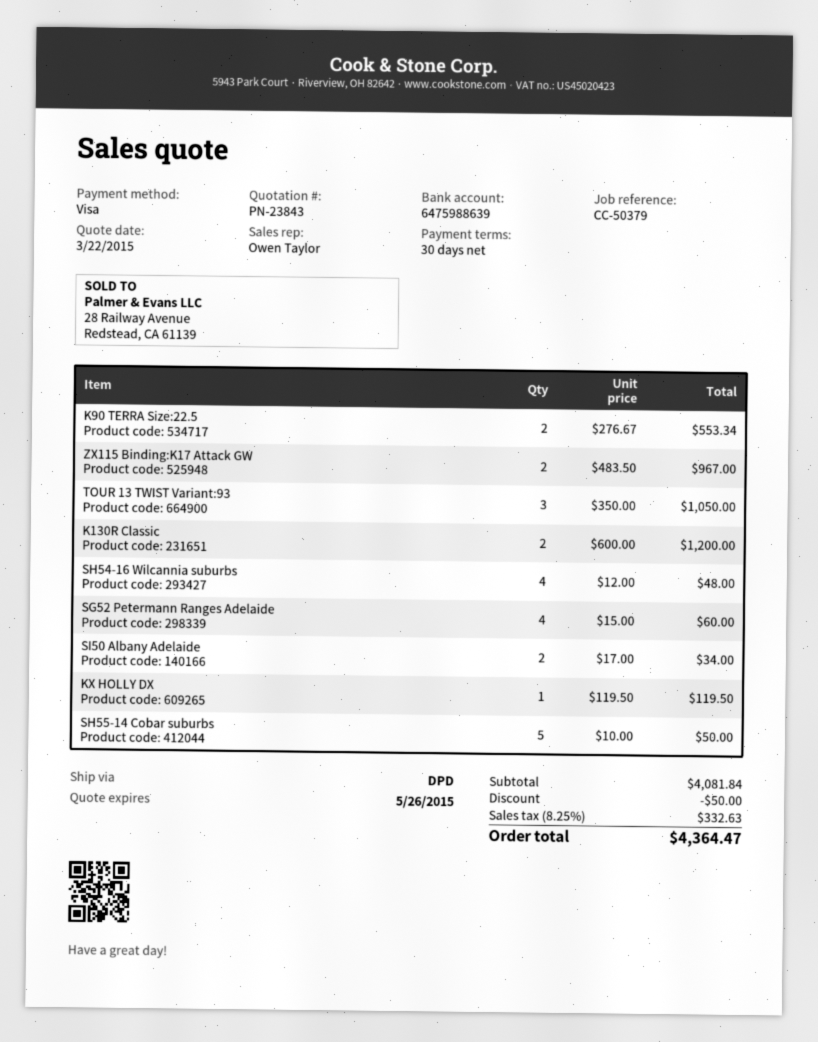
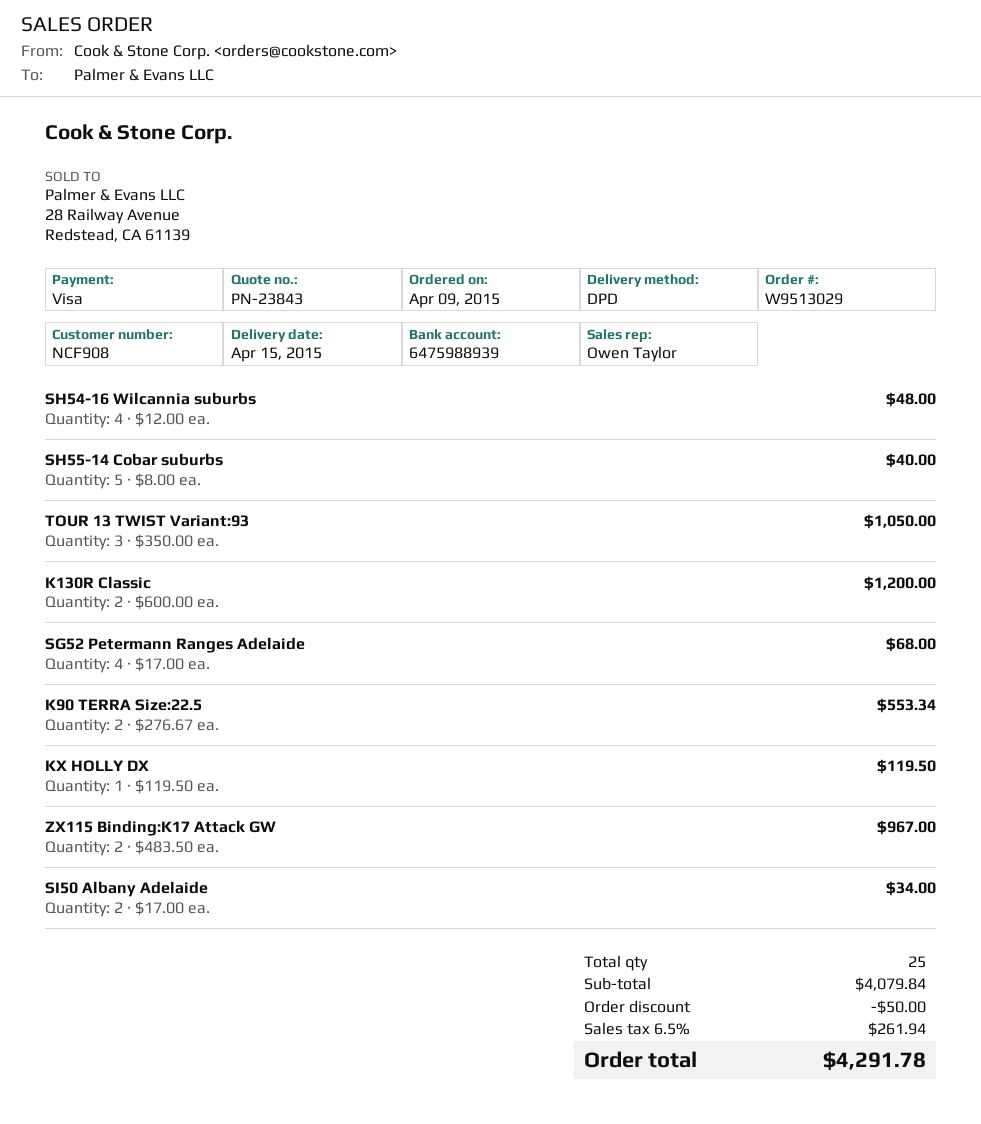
bank account: 6475988639 -> 6475988939
SG52 Petermann Ranges Adelaide: 4 x 15.00 = 60.00 -> 4 x 17.00 = 68.00
SH55-14 Cobar suburbs: 5 x 10.00 = 50.00 -> 5 x 8.00 = 40.00
subtotal: 4081.84 -> 4079.84
tax: 8.25% = 332.63 -> 6.5% = 261.94
total: 4364.47 -> 4291.78

